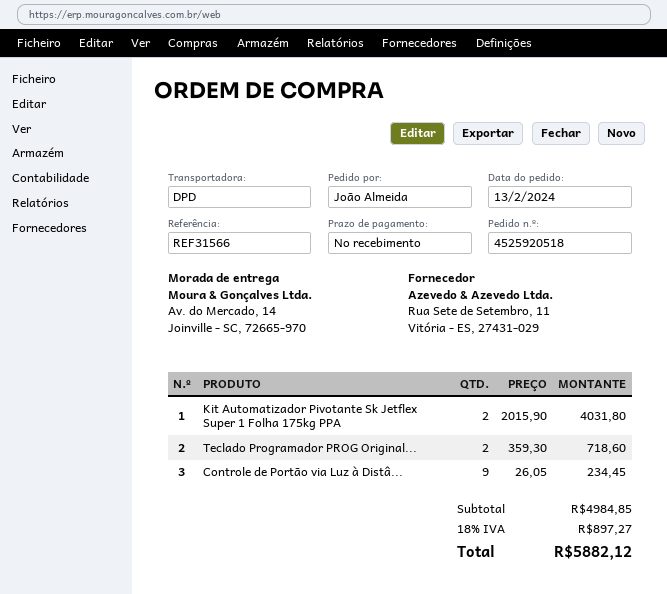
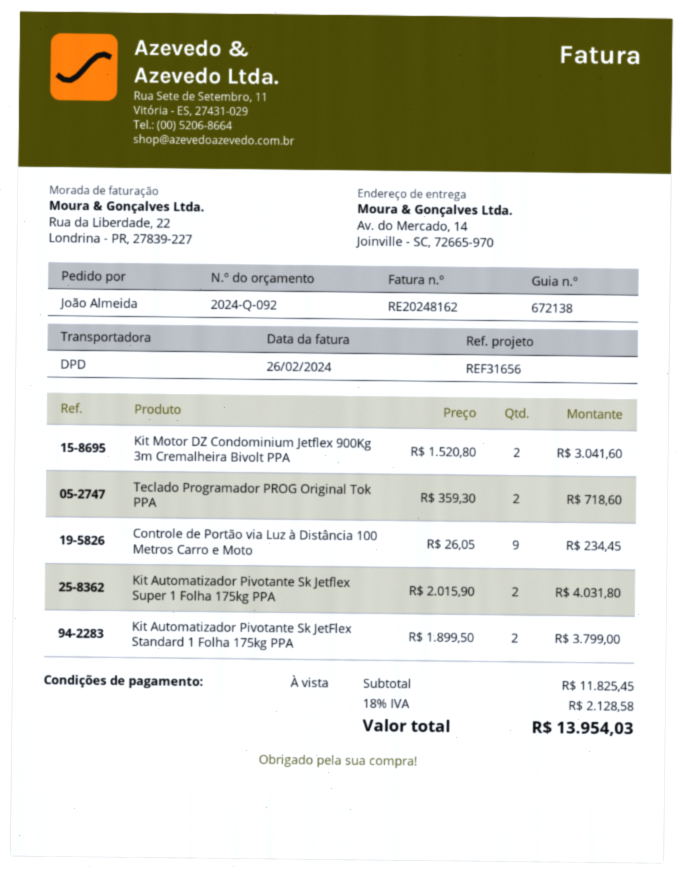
reference: REF31566 -> REF31656
Kit Motor DZ Condominium Jetflex 900Kg 3m Cremalheira Bivolt PPA: none -> 2 x 1520.80 = 3041.60
Kit Automatizador Pivotante Sk JetFlex Standard 1 Folha 175kg PPA: none -> 2 x 1899.50 = 3799.00
subtotal: 4984.85 -> 11825.45
tax: 18% = 897.27 -> 18% = 2128.58
total: 5882.12 -> 13954.03

